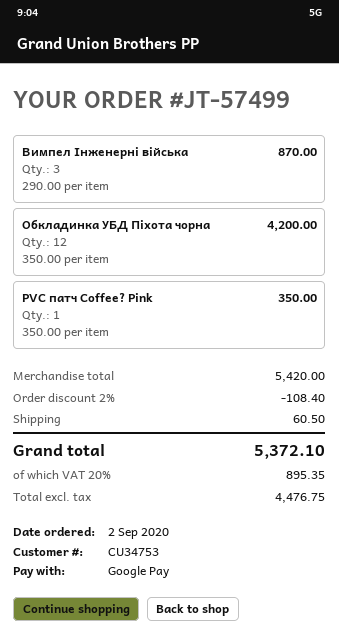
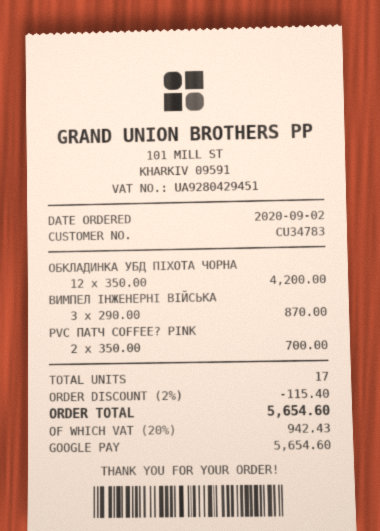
customer number: CU34753 -> CU34783
PVC патч Coffee? Pink: 1 x 350.00 = 350.00 -> 2 x 350.00 = 700.00
discount: 2% = 108.40 -> 2% = 115.40
shipping: 60.50 -> none
tax: 20% = 895.35 -> 20% = 942.43
total: 5372.10 -> 5654.60

